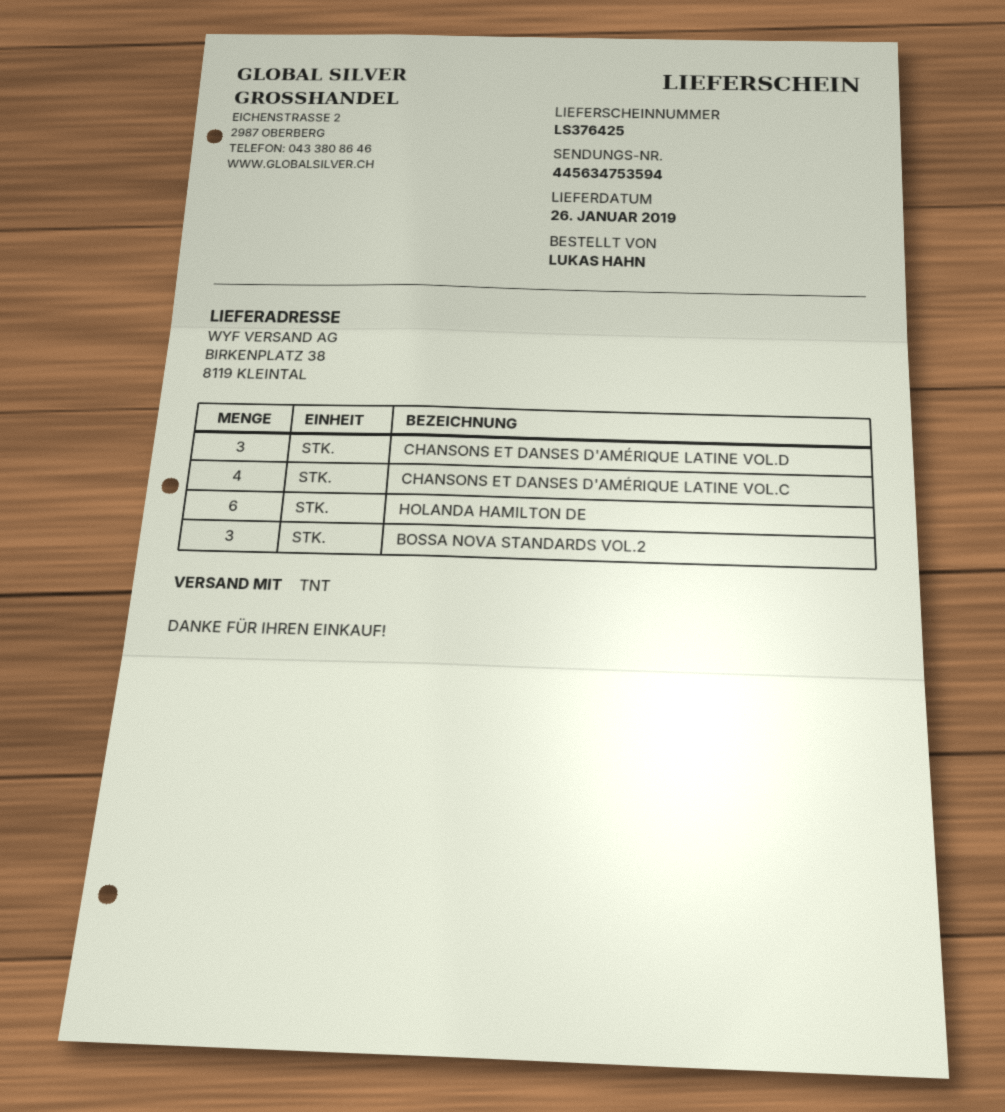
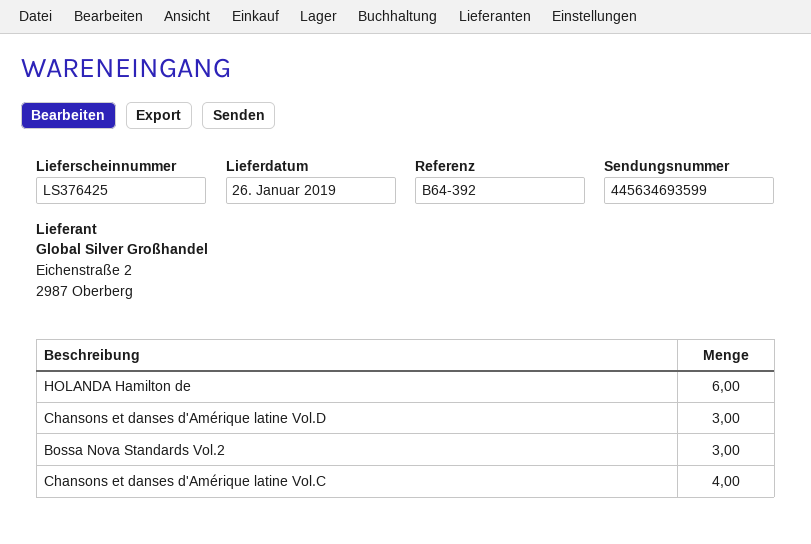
tracking number: 445634753594 -> 445634693599

